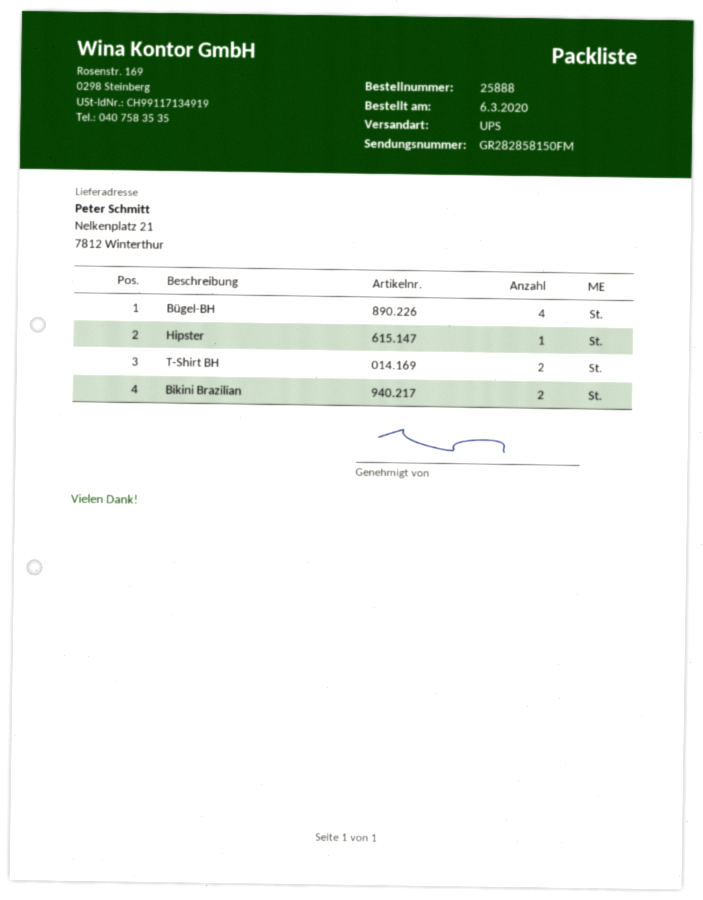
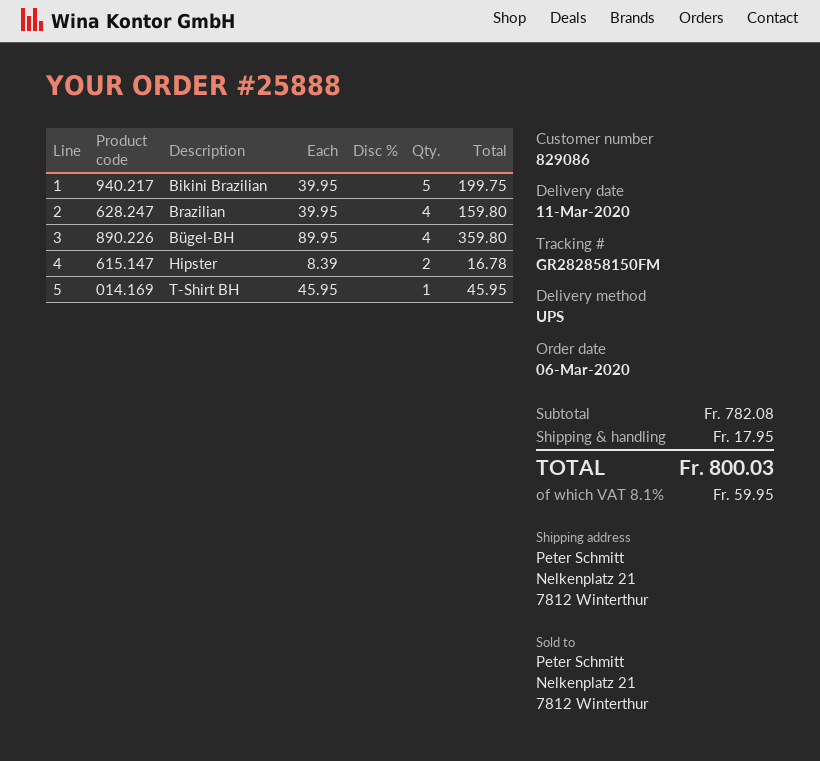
Hipster: 1 -> 2
T-Shirt BH: 2 -> 1
Bikini Brazilian: 2 -> 5
Brazilian: none -> 4

